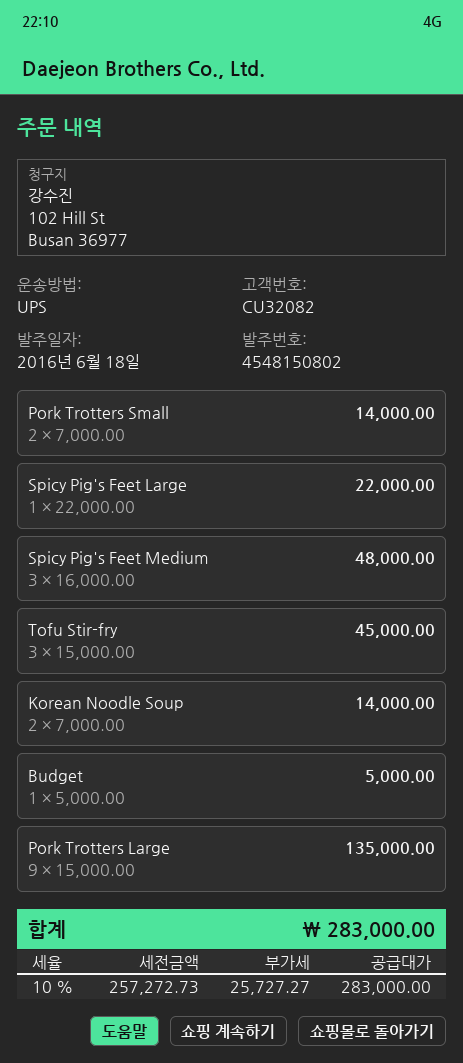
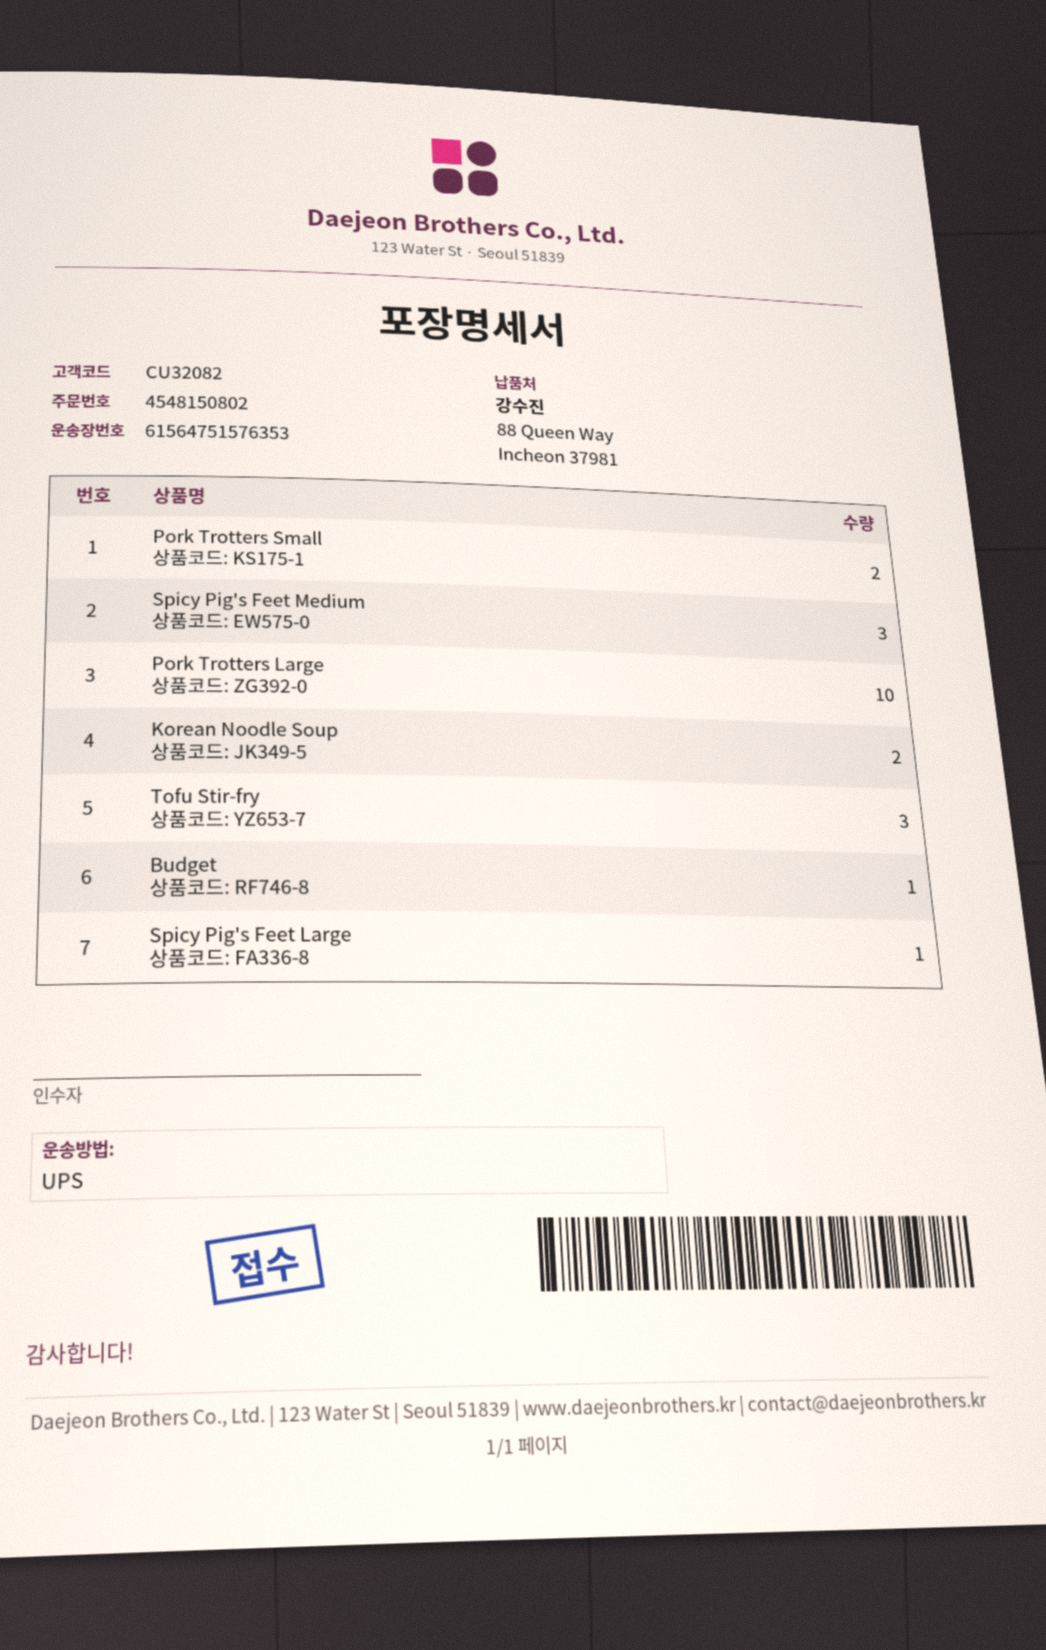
Pork Trotters Large: 9 -> 10

